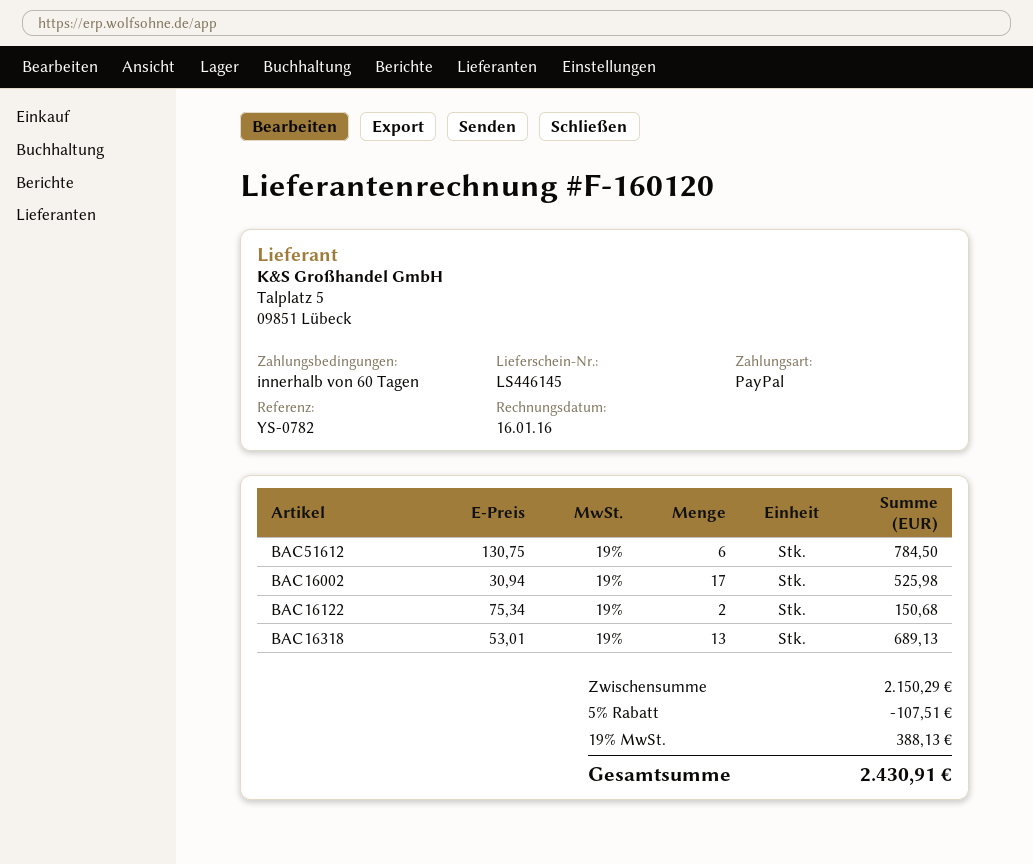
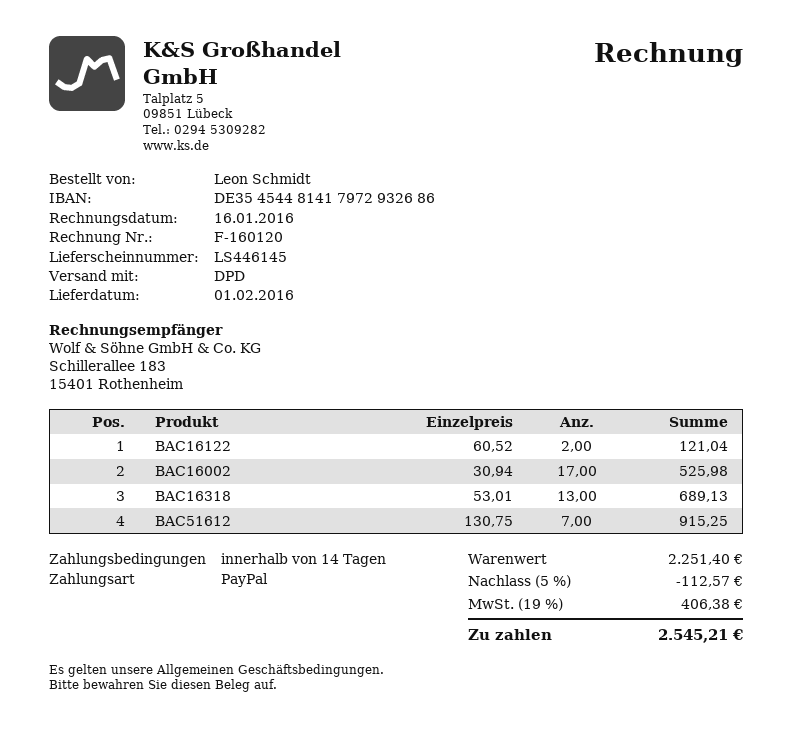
payment terms: 60 days -> 14 days
BAC51612: 6 x 130.75 = 784.50 -> 7 x 130.75 = 915.25
BAC16122: 2 x 75.34 = 150.68 -> 2 x 60.52 = 121.04
subtotal: 2150.29 -> 2251.40
discount: 5% = 107.51 -> 5% = 112.57
tax: 19% = 388.13 -> 19% = 406.38
total: 2430.91 -> 2545.21

